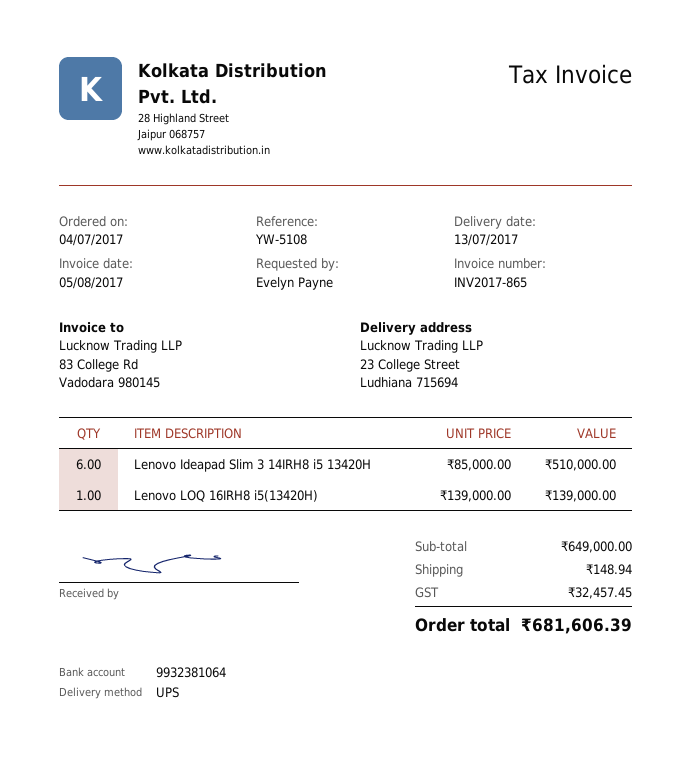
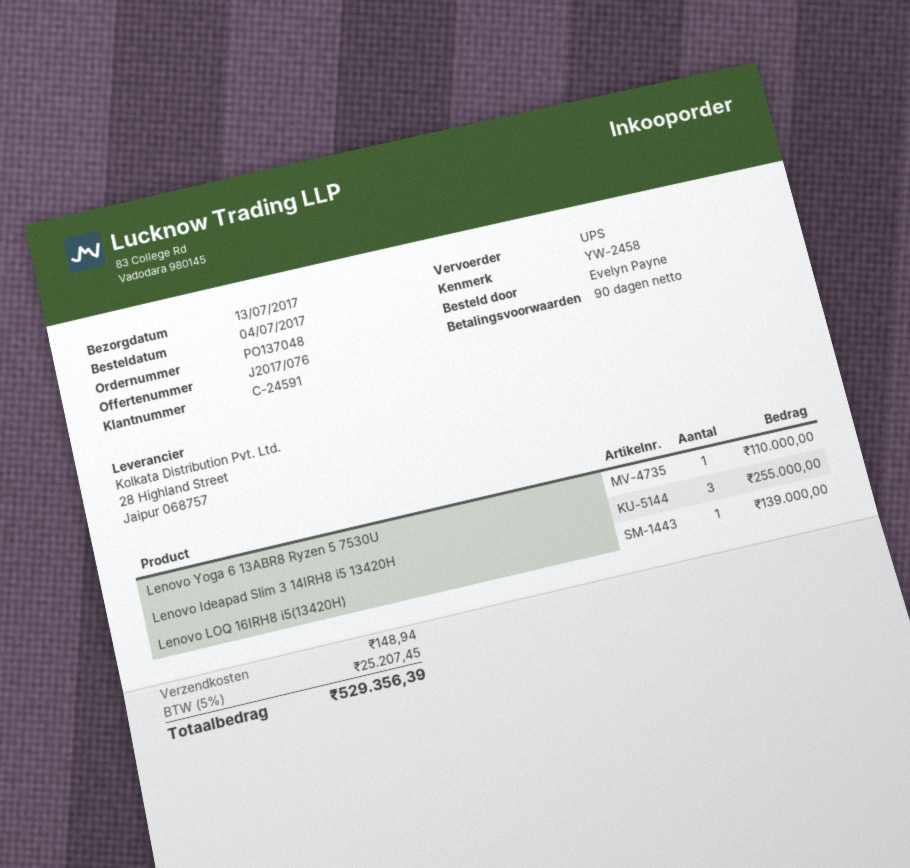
reference: YW-5108 -> YW-2458
Lenovo Ideapad Slim 3 14IRH8 i5 13420H: 6 for 510000.00 -> 3 for 255000.00
Lenovo Yoga 6 13ABR8 Ryzen 5 7530U: none -> 1 for 110000.00
tax: 32457.45 -> 25207.45
total: 681606.39 -> 529356.39

